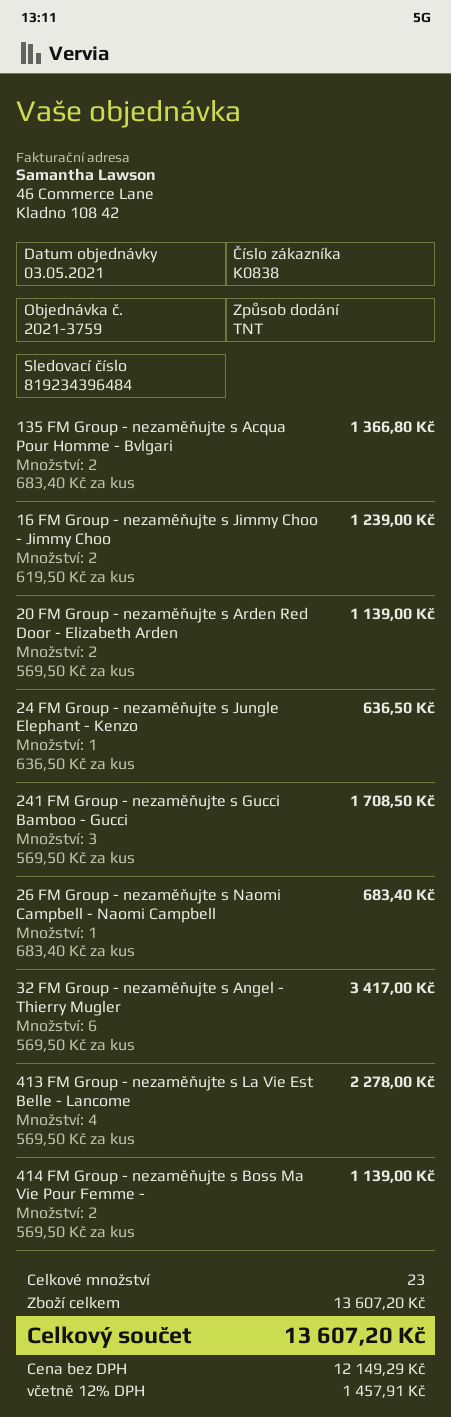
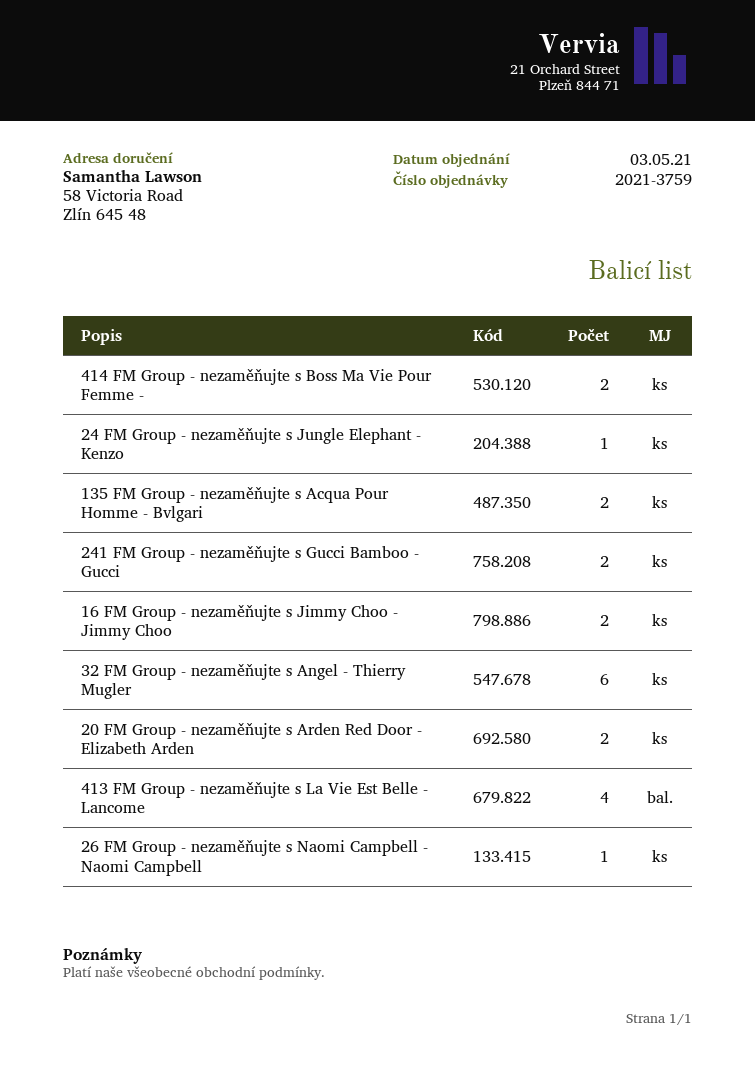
241 FM Group - nezaměňujte s Gucci Bamboo - Gucci: 3 -> 2

